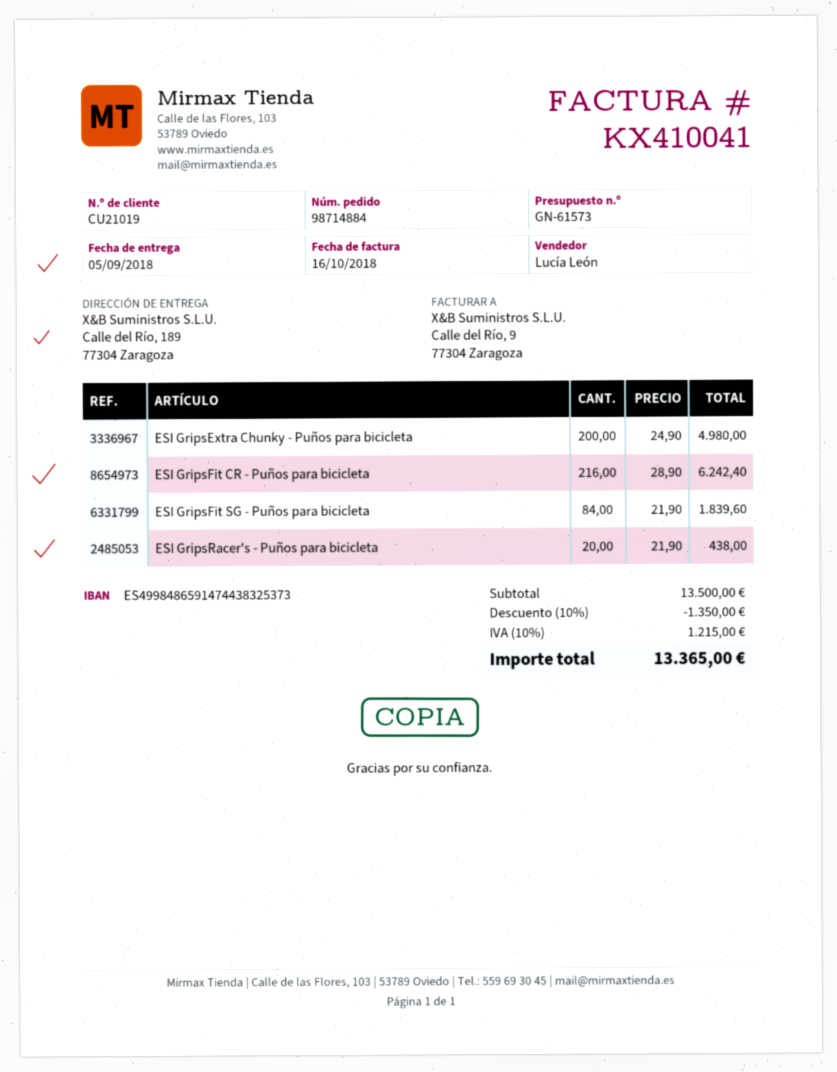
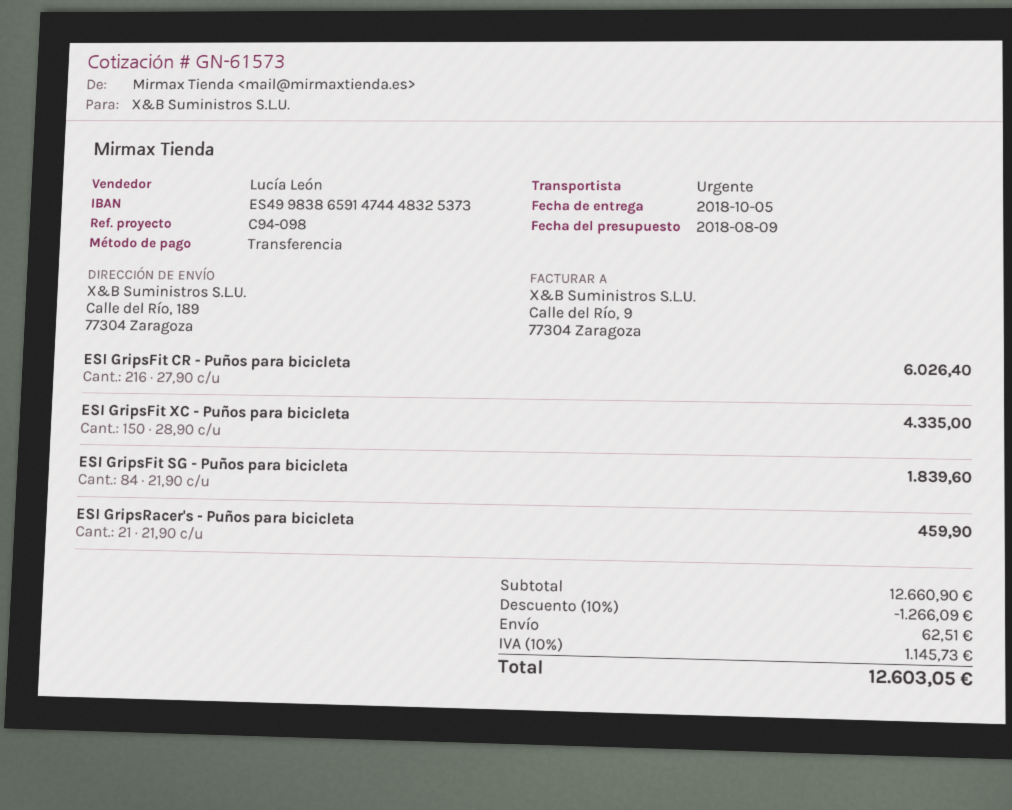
delivery date: 2018-09-05 -> 2018-10-05
bank account: ES4998486591474438325373 -> ES4998386591474448325373
ESI GripsExtra Chunky - Puños para bicicleta: 200 x 24.90 = 4980.00 -> none
ESI GripsFit CR - Puños para bicicleta: 216 x 28.90 = 6242.40 -> 216 x 27.90 = 6026.40
ESI GripsRacer's - Puños para bicicleta: 20 x 21.90 = 438.00 -> 21 x 21.90 = 459.90
ESI GripsFit XC - Puños para bicicleta: none -> 150 x 28.90 = 4335.00
subtotal: 13500.00 -> 12660.90
discount: 10% = 1350.00 -> 10% = 1266.09
shipping: none -> 62.51
tax: 10% = 1215.00 -> 10% = 1145.73
total: 13365.00 -> 12603.05

